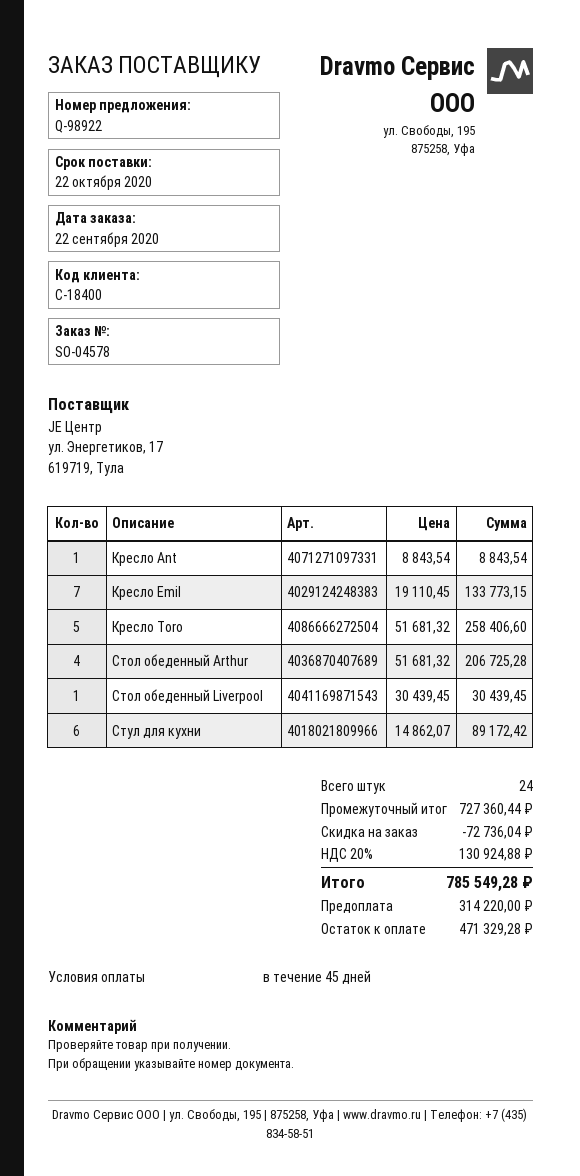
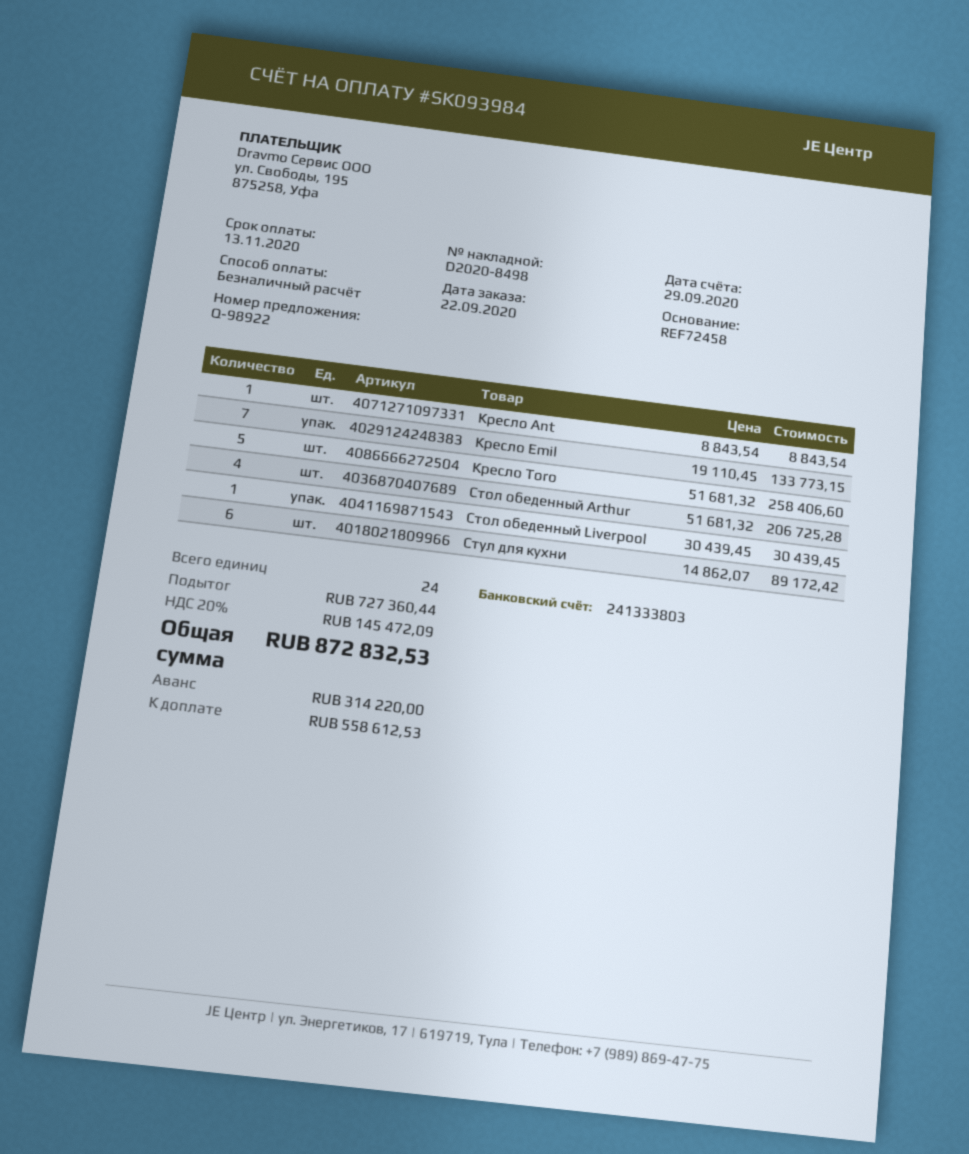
discount: 72736.04 -> none
tax: 20% = 130924.88 -> 20% = 145472.09
total: 785549.28 -> 872832.53
balance: 471329.28 -> 558612.53

